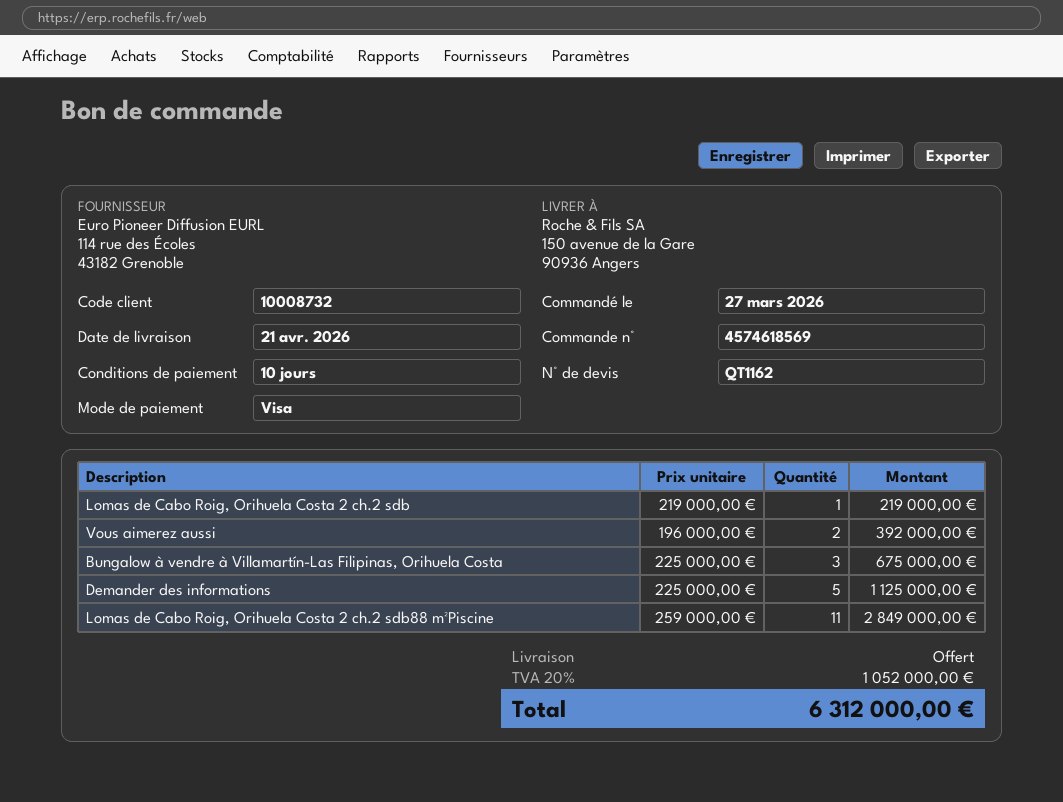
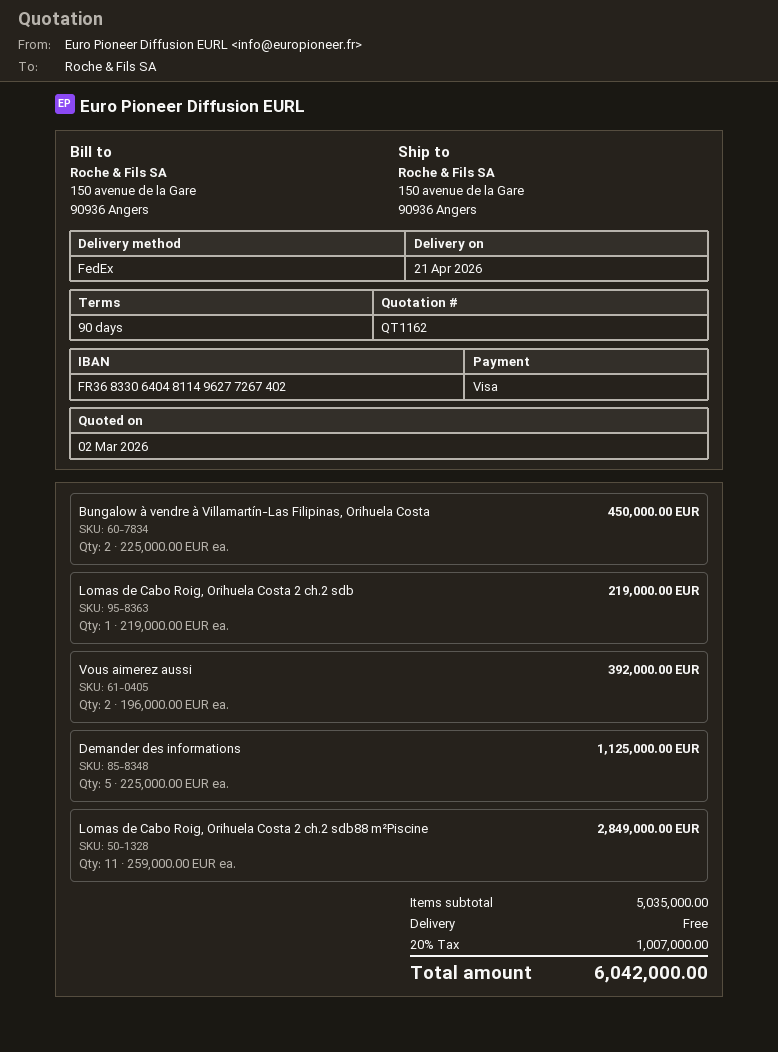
payment terms: 10 days -> 90 days
Bungalow à vendre à Villamartín-Las Filipinas, Orihuela Costa: 3 x 225000.00 = 675000.00 -> 2 x 225000.00 = 450000.00
tax: 20% = 1052000.00 -> 20% = 1007000.00
total: 6312000.00 -> 6042000.00

